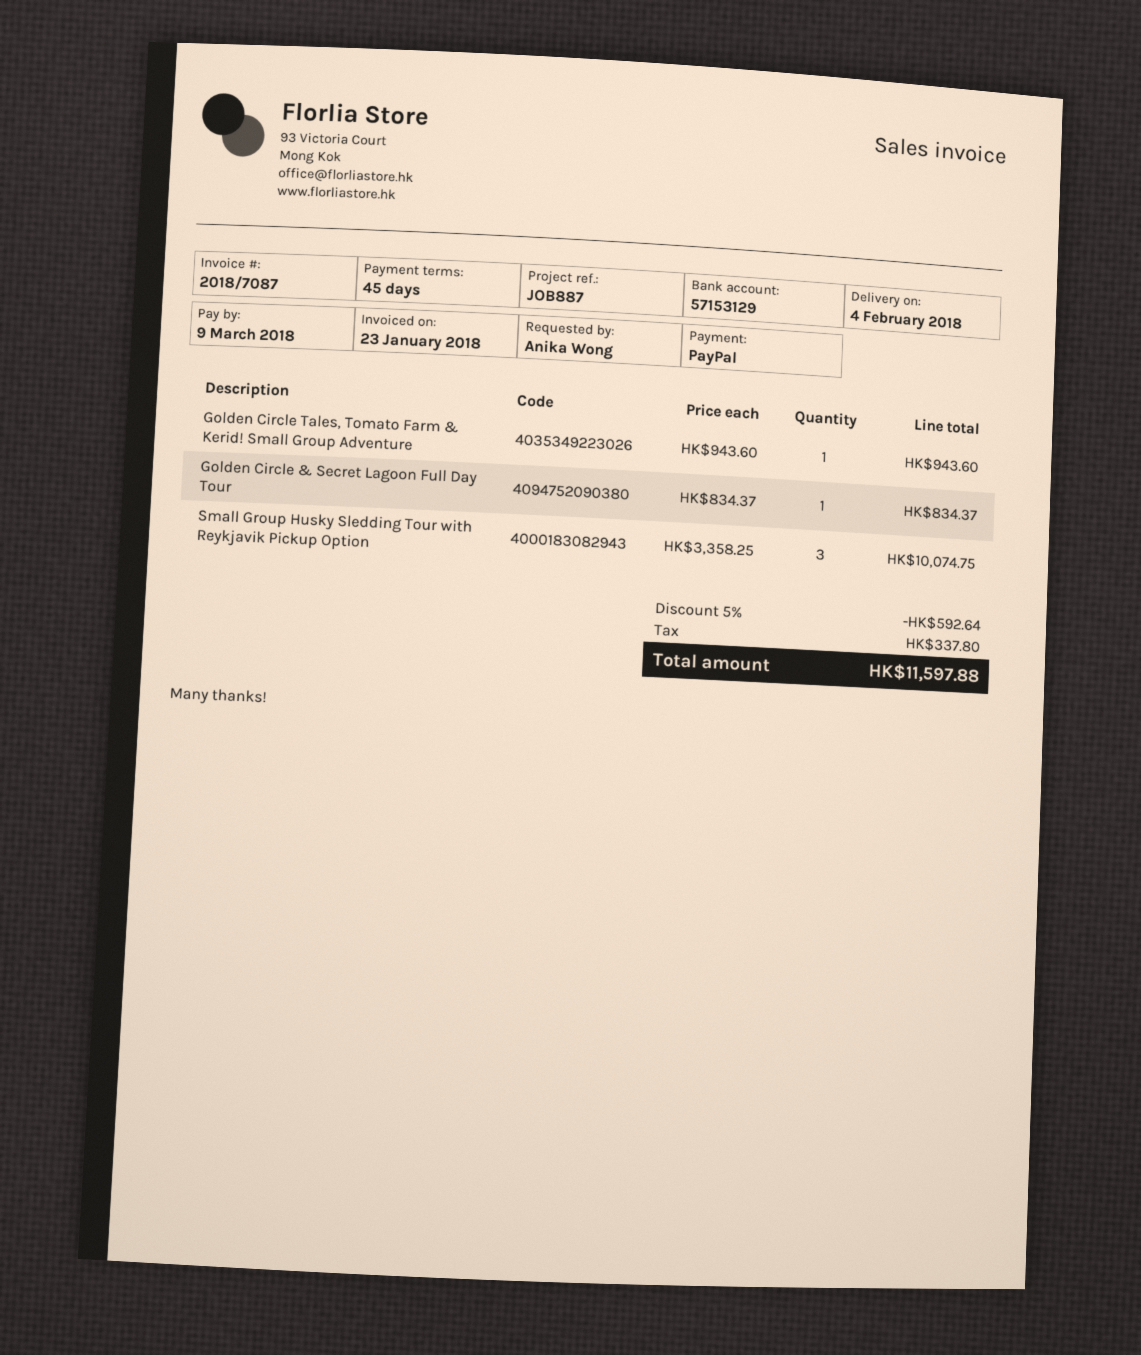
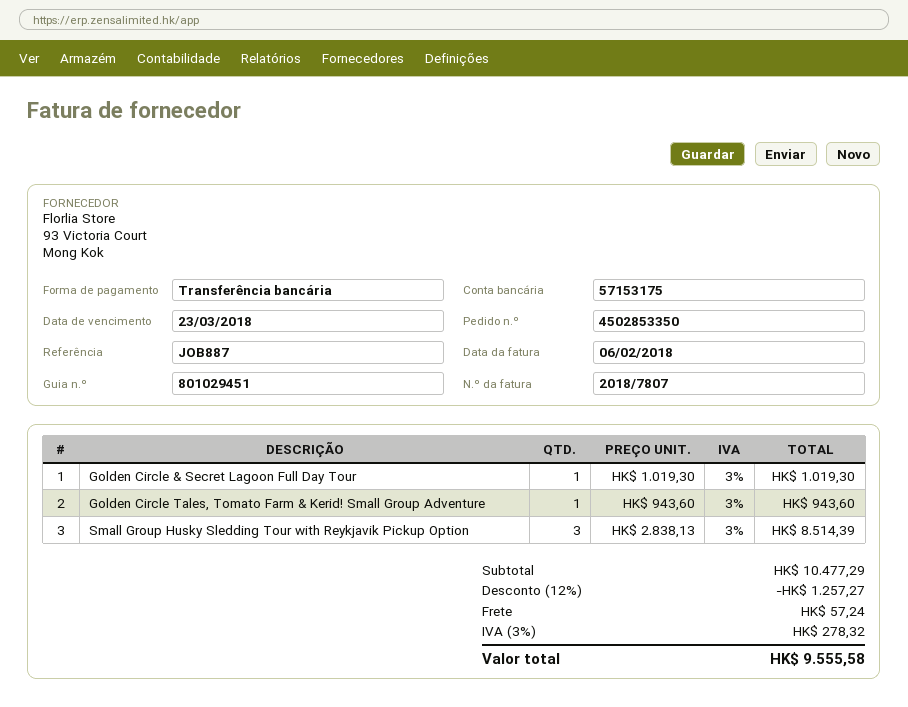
invoice number: 2018/7087 -> 2018/7807
invoice date: 2018-01-23 -> 2018-02-06
due date: 2018-03-09 -> 2018-03-23
payment method: PayPal -> bank transfer
bank account: 57153129 -> 57153175
Golden Circle & Secret Lagoon Full Day Tour: 1 x 834.37 = 834.37 -> 1 x 1019.30 = 1019.30
Small Group Husky Sledding Tour with Reykjavik Pickup Option: 3 x 3358.25 = 10074.75 -> 3 x 2838.13 = 8514.39
discount: 5% = 592.64 -> 12% = 1257.27
shipping: none -> 57.24
tax: 337.80 -> 278.32
total: 11597.88 -> 9555.58

